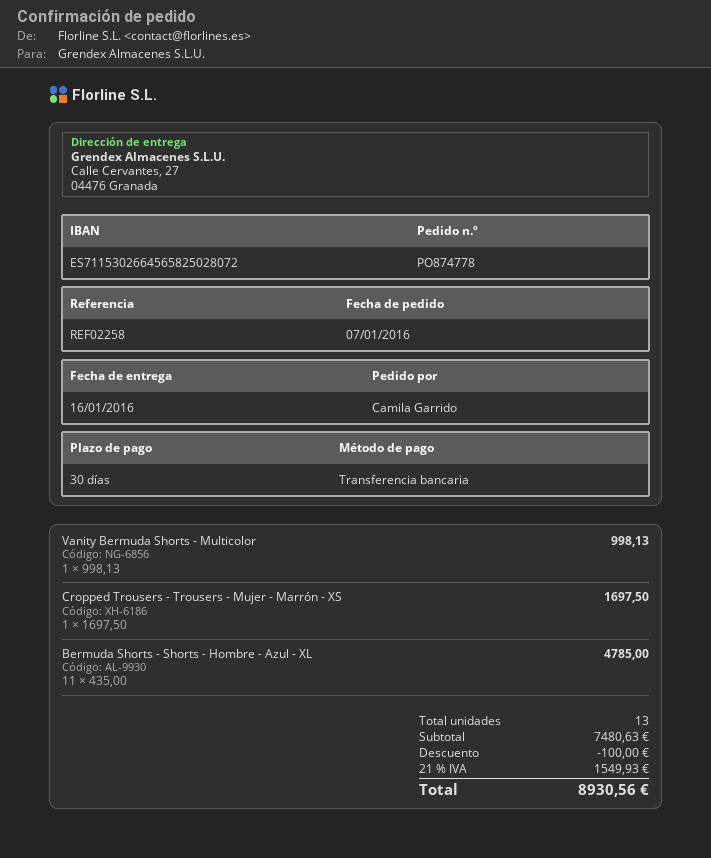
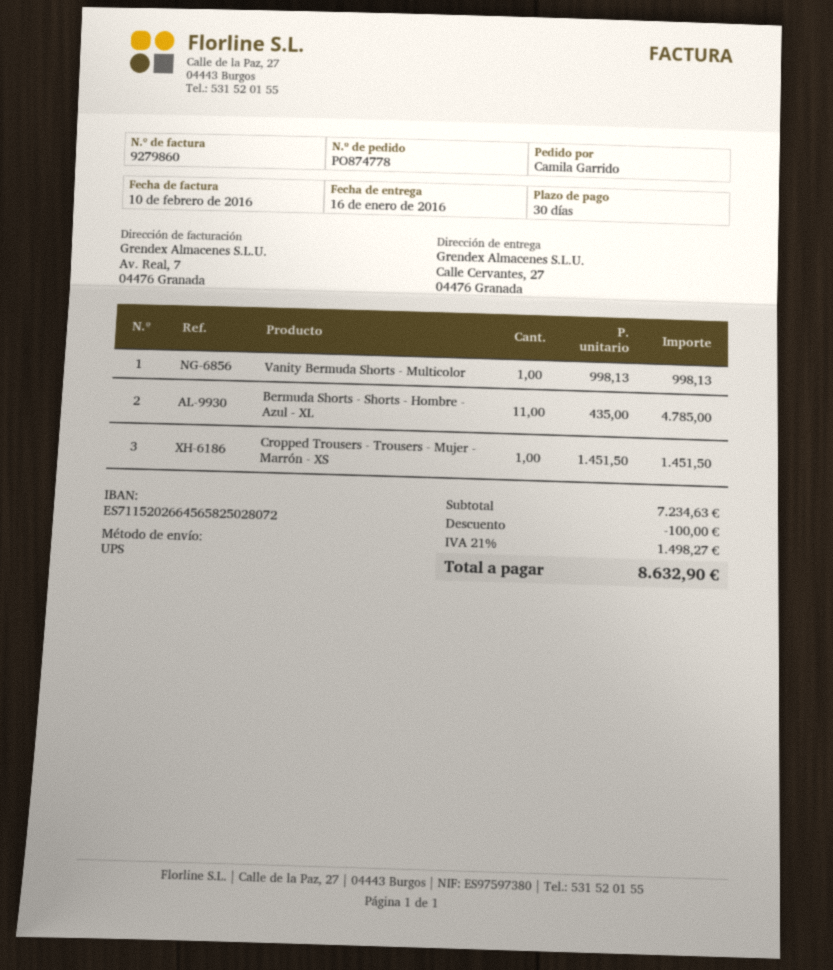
bank account: ES7115302664565825028072 -> ES7115202664565825028072
Cropped Trousers - Trousers - Mujer - Marrón - XS: 1 x 1697.50 = 1697.50 -> 1 x 1451.50 = 1451.50
subtotal: 7480.63 -> 7234.63
tax: 21% = 1549.93 -> 21% = 1498.27
total: 8930.56 -> 8632.90

